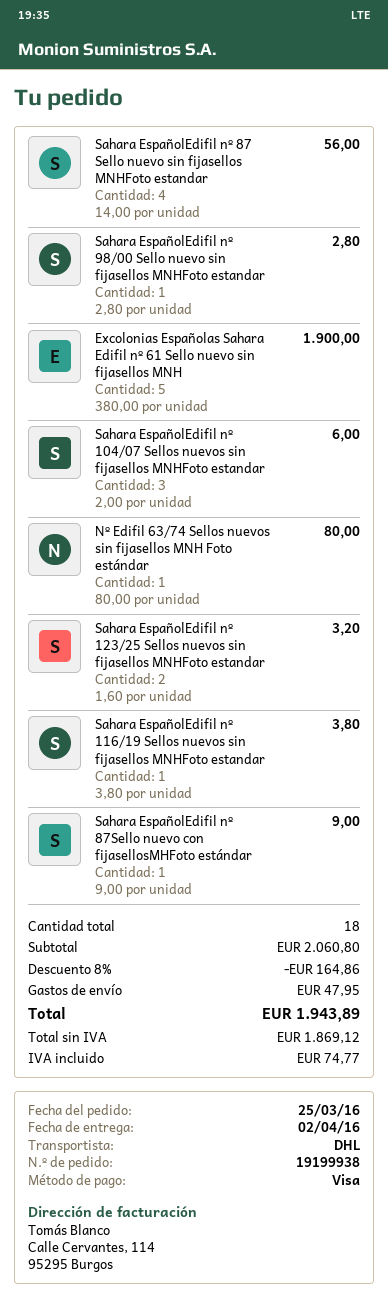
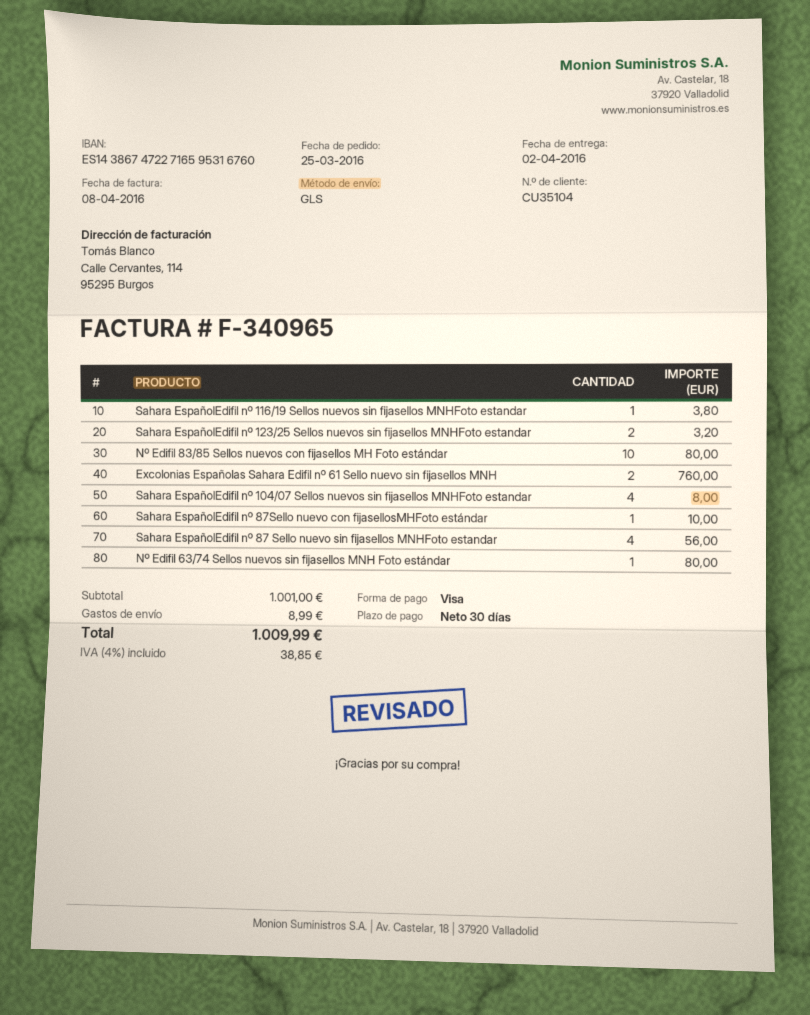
shipping method: DHL -> GLS
Sahara EspañolEdifil nº 98/00 Sello nuevo sin fijasellos MNHFoto estandar: 1 for 2.80 -> none
Excolonias Españolas Sahara Edifil nº 61 Sello nuevo sin fijasellos MNH: 5 for 1900.00 -> 2 for 760.00
Sahara EspañolEdifil nº 104/07 Sellos nuevos sin fijasellos MNHFoto estandar: 3 for 6.00 -> 4 for 8.00
Sahara EspañolEdifil nº 87Sello nuevo con fijasellosMHFoto estándar: 1 for 9.00 -> 1 for 10.00
Nº Edifil 83/85 Sellos nuevos con fijasellos MH Foto estándar: none -> 10 for 80.00
subtotal: 2060.80 -> 1001.00
discount: 8% = 164.86 -> none
shipping: 47.95 -> 8.99
tax: 74.77 -> 38.85
total: 1943.89 -> 1009.99

